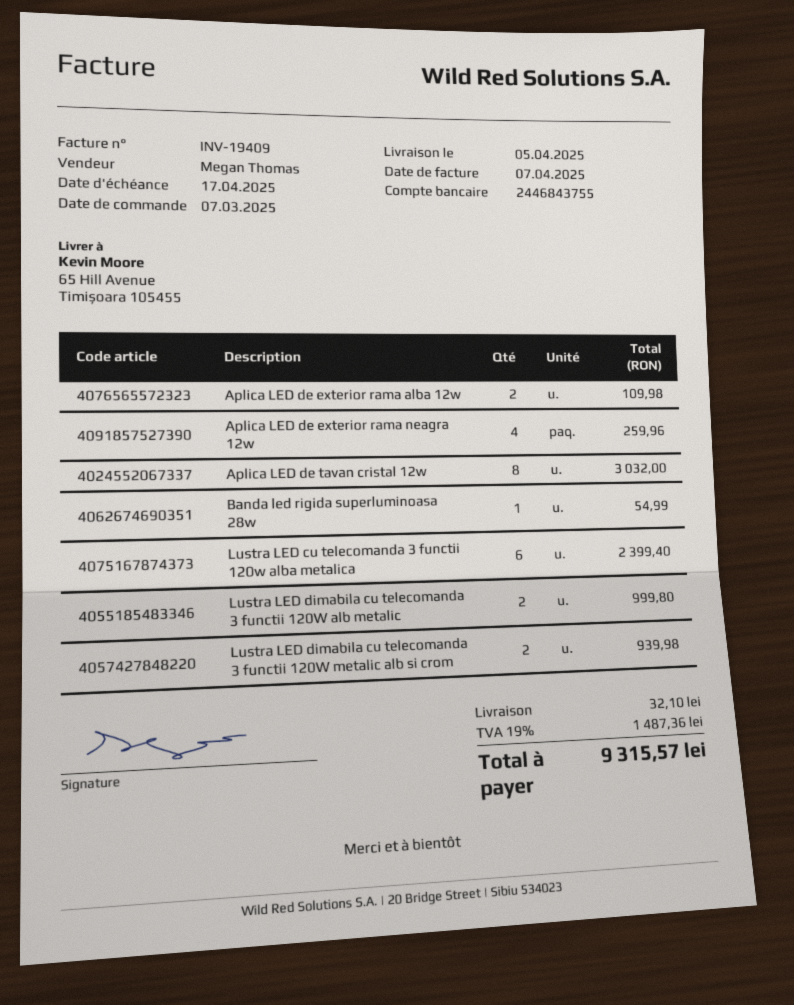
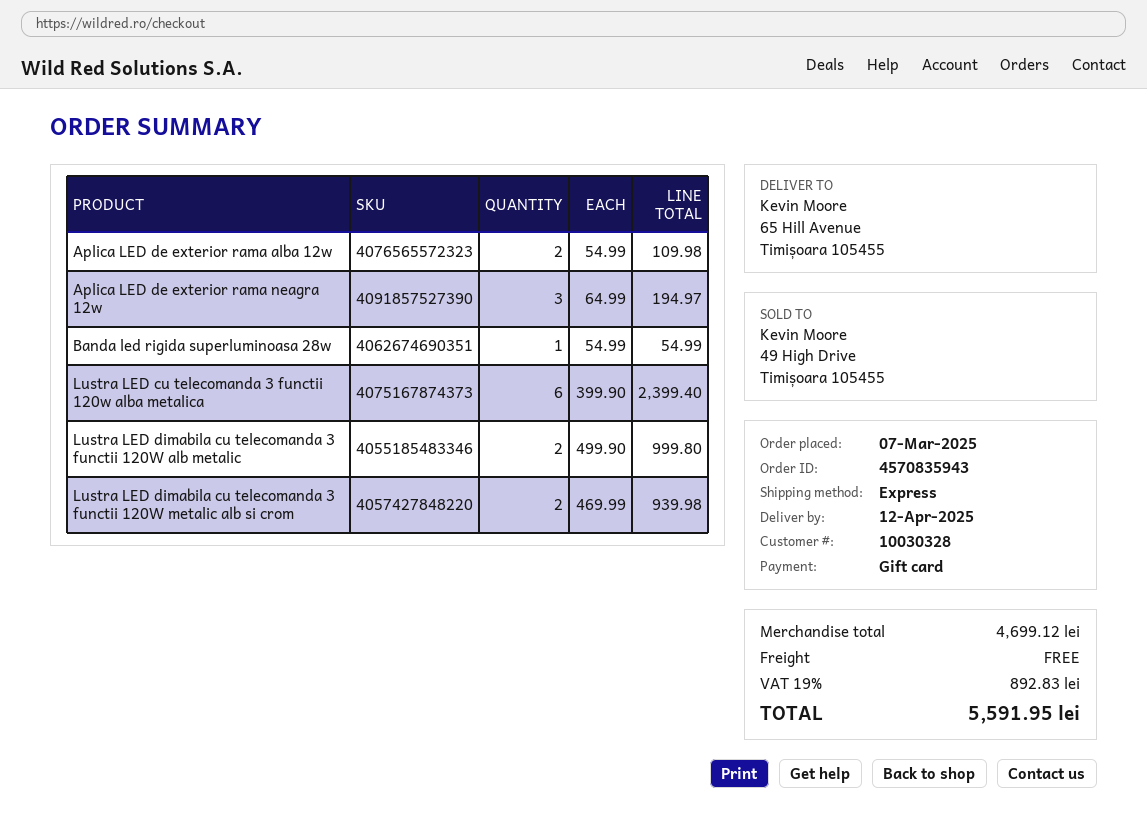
delivery date: 2025-04-05 -> 2025-04-12
Aplica LED de exterior rama neagra 12w: 4 for 259.96 -> 3 for 194.97
Aplica LED de tavan cristal 12w: 8 for 3032.00 -> none
shipping: 32.10 -> 0.00
tax: 19% = 1487.36 -> 19% = 892.83
total: 9315.57 -> 5591.95

